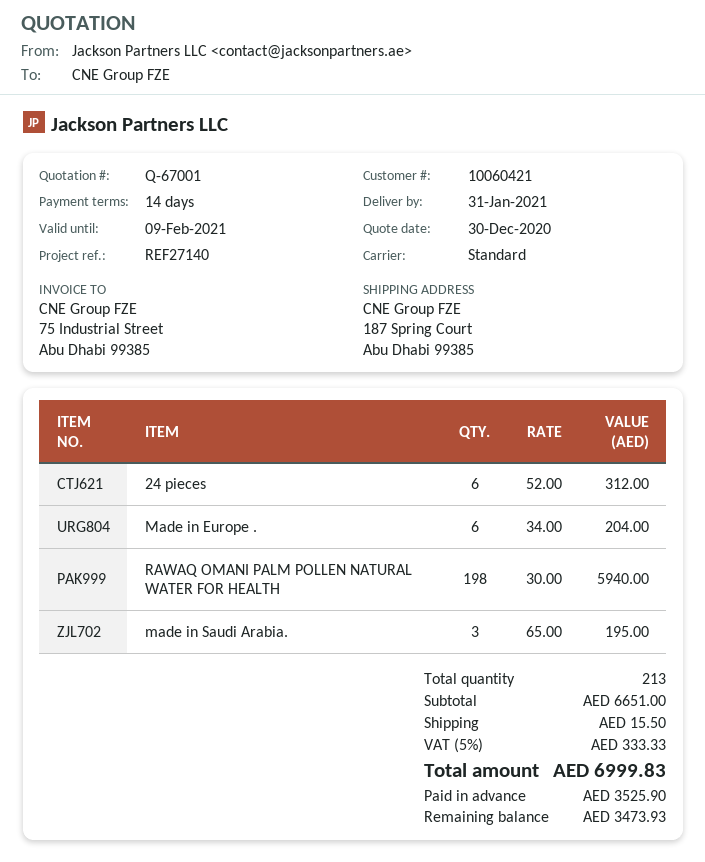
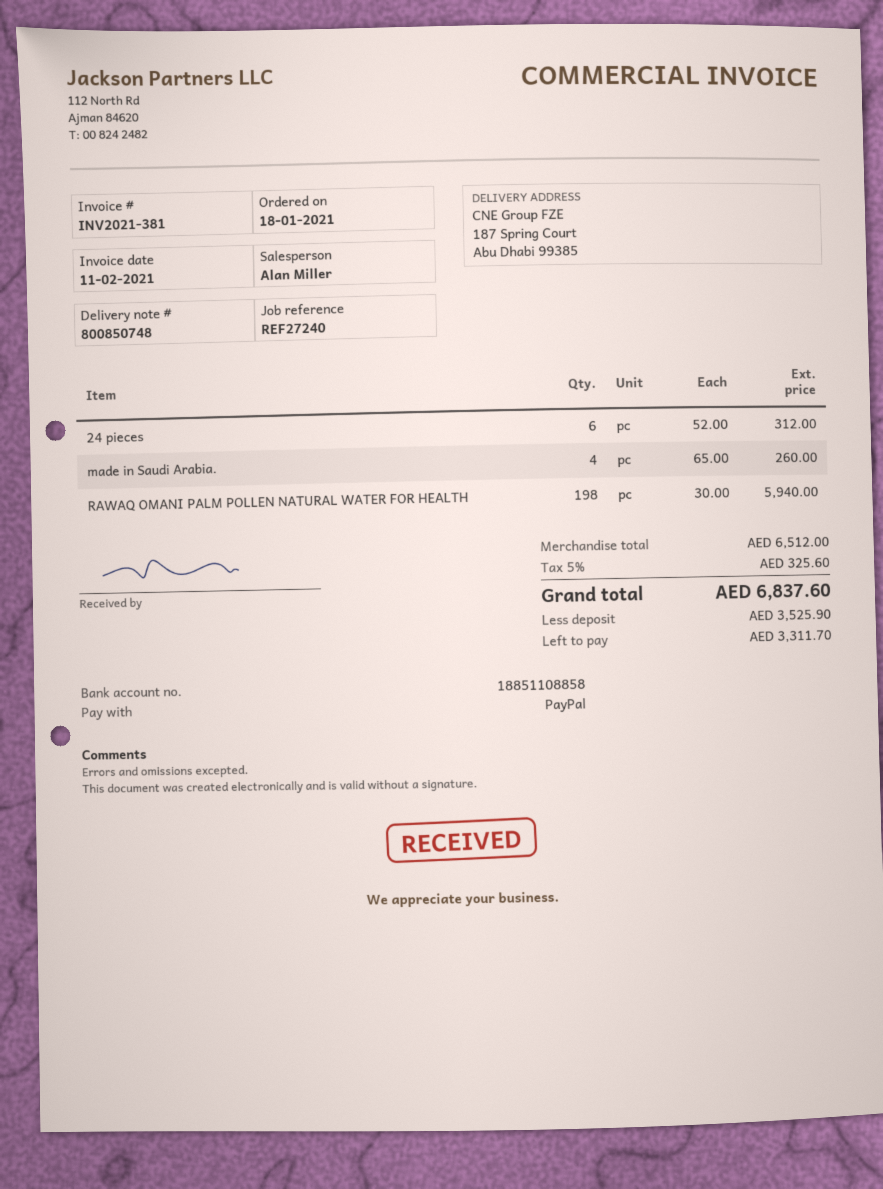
reference: REF27140 -> REF27240
Made in Europe .: 6 x 34.00 = 204.00 -> none
made in Saudi Arabia.: 3 x 65.00 = 195.00 -> 4 x 65.00 = 260.00
subtotal: 6651.00 -> 6512.00
shipping: 15.50 -> none
tax: 5% = 333.33 -> 5% = 325.60
total: 6999.83 -> 6837.60
balance: 3473.93 -> 3311.70

